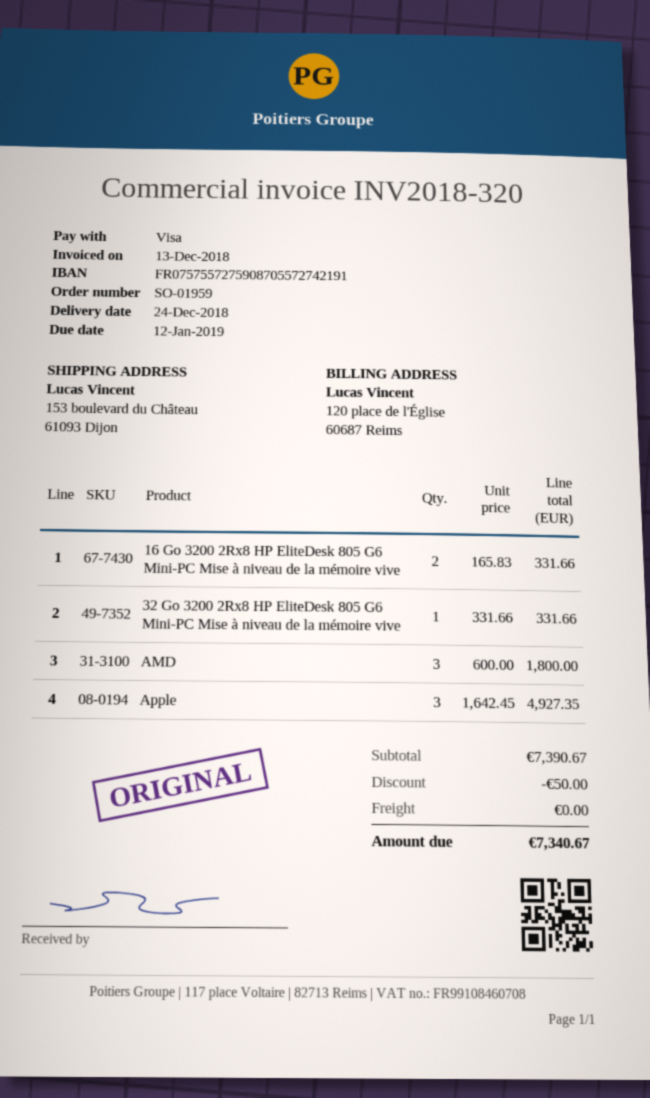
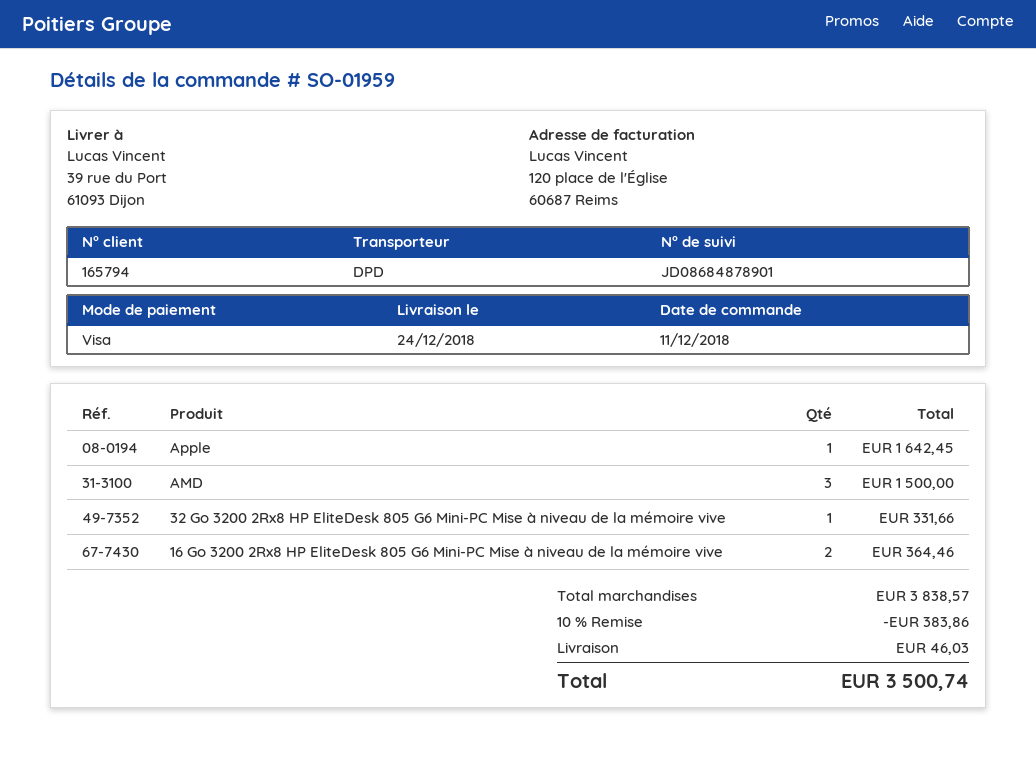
ship to: 153 boulevard du Château, 61093 Dijon -> 39 rue du Port, 61093 Dijon
16 Go 3200 2Rx8 HP EliteDesk 805 G6 Mini-PC Mise à niveau de la mémoire vive: 2 for 331.66 -> 2 for 364.46
AMD: 3 for 1800.00 -> 3 for 1500.00
Apple: 3 for 4927.35 -> 1 for 1642.45
subtotal: 7390.67 -> 3838.57
discount: 50.00 -> 383.86
shipping: 0.00 -> 46.03
total: 7340.67 -> 3500.74

